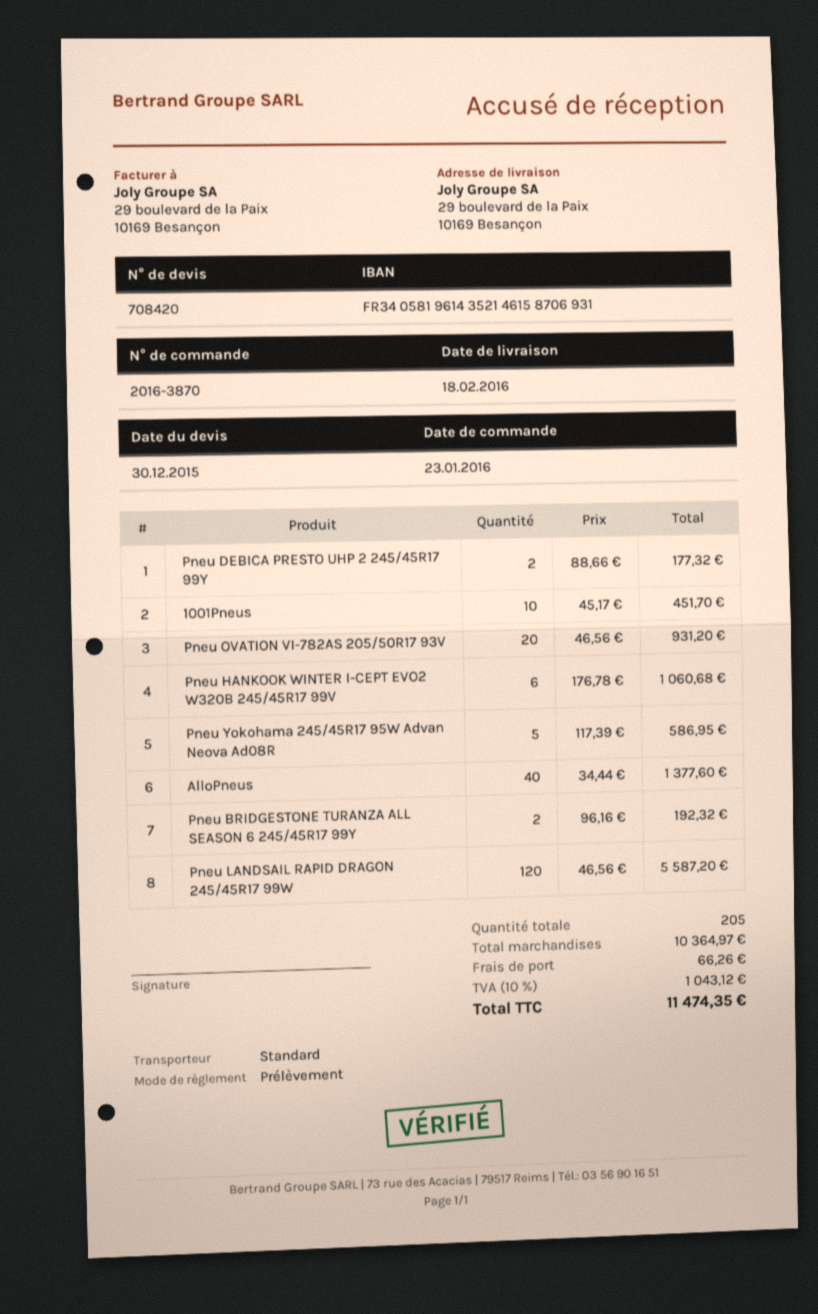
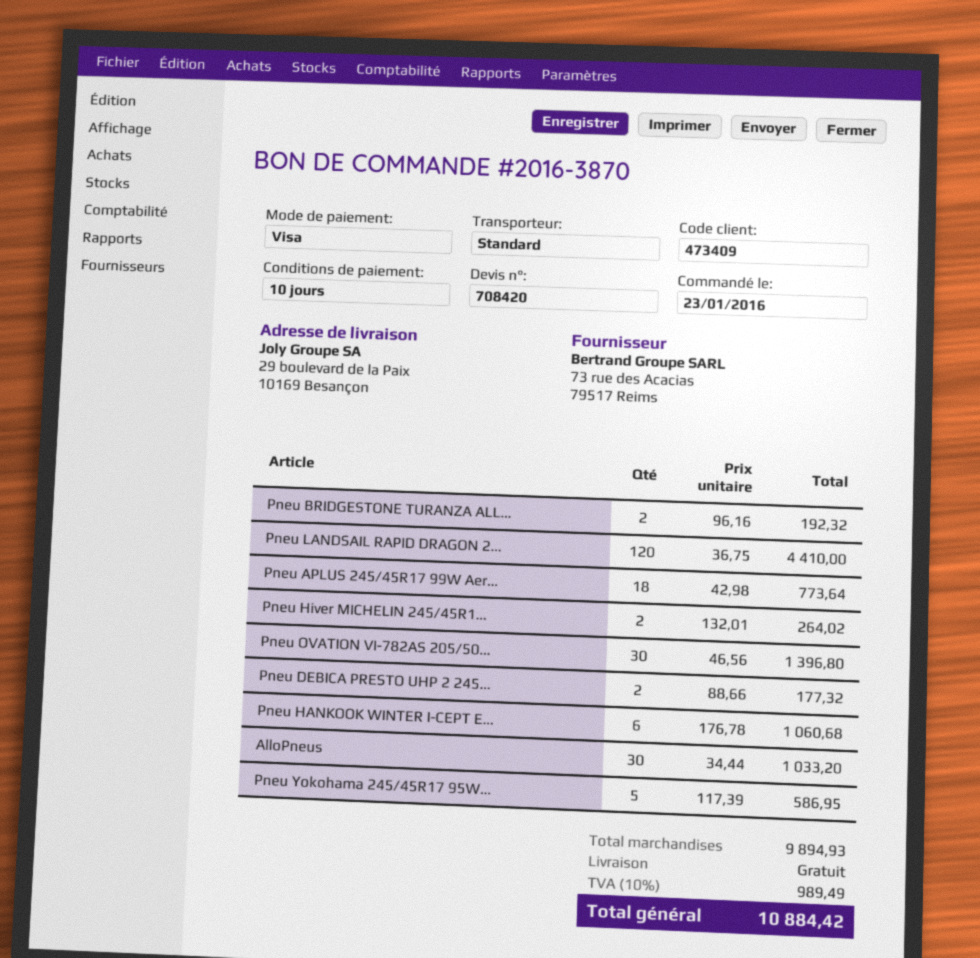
payment method: direct debit -> Visa
1001Pneus: 10 x 45.17 = 451.70 -> none
Pneu OVATION VI-782AS 205/50R17 93V: 20 x 46.56 = 931.20 -> 30 x 46.56 = 1396.80
AlloPneus: 40 x 34.44 = 1377.60 -> 30 x 34.44 = 1033.20
Pneu LANDSAIL RAPID DRAGON 245/45R17 99W: 120 x 46.56 = 5587.20 -> 120 x 36.75 = 4410.00
Pneu APLUS 245/45R17 99W Aer...: none -> 18 x 42.98 = 773.64
Pneu Hiver MICHELIN 245/45R1...: none -> 2 x 132.01 = 264.02
subtotal: 10364.97 -> 9894.93
shipping: 66.26 -> 0.00
tax: 10% = 1043.12 -> 10% = 989.49
total: 11474.35 -> 10884.42

